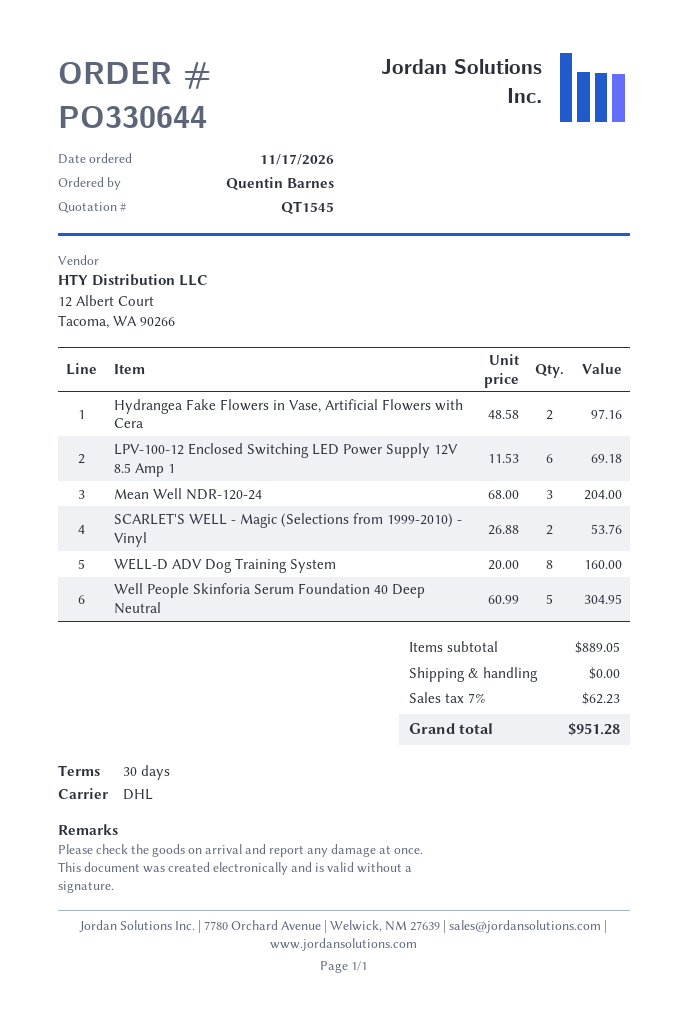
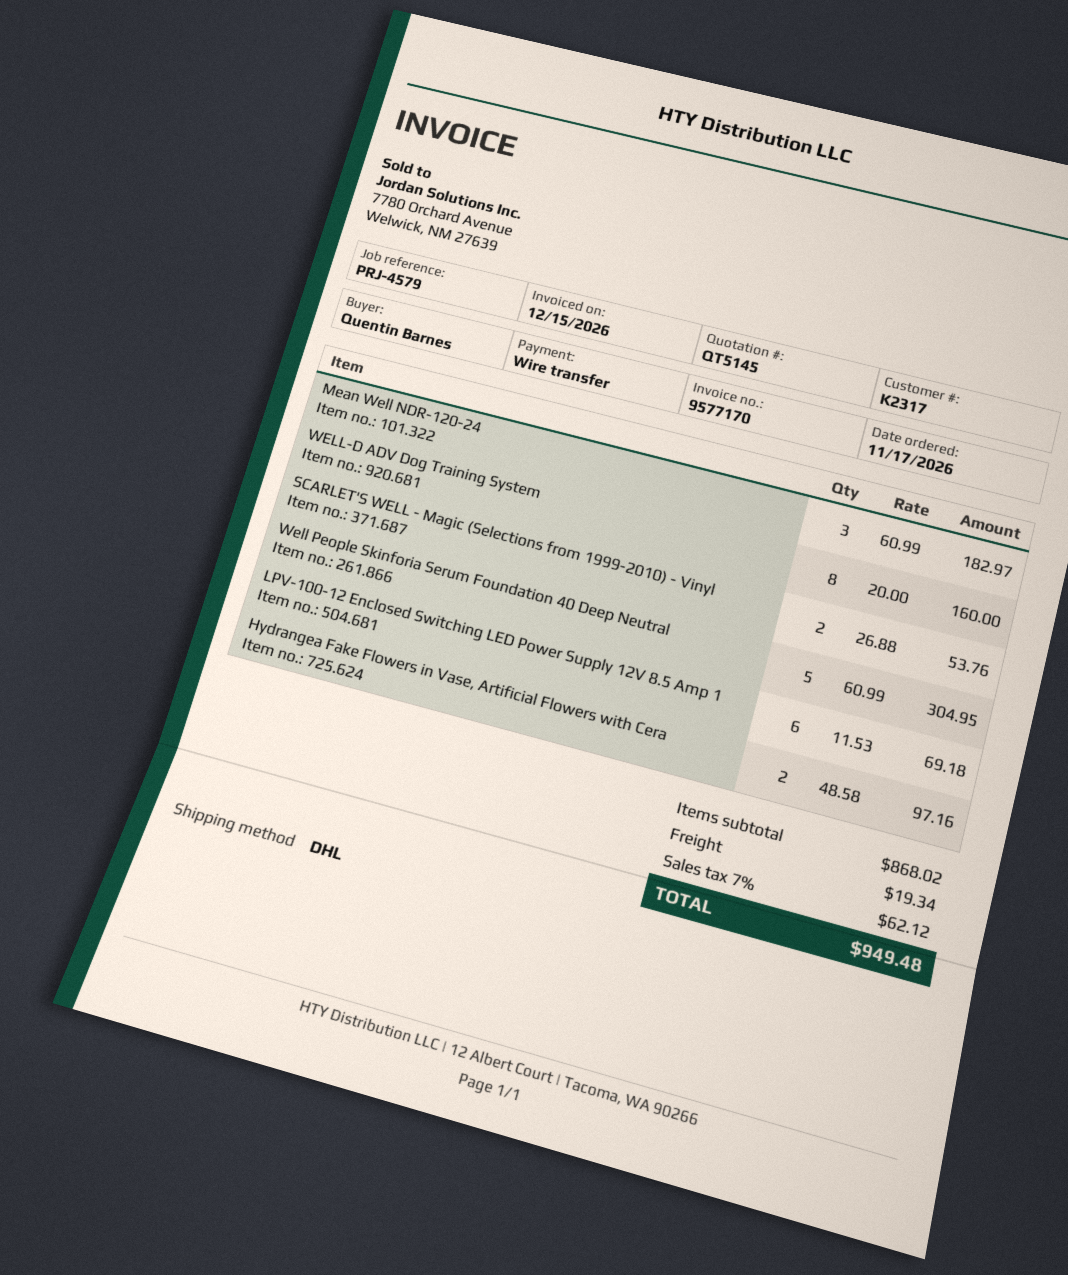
quote number: QT1545 -> QT5145
Mean Well NDR-120-24: 3 x 68.00 = 204.00 -> 3 x 60.99 = 182.97
subtotal: 889.05 -> 868.02
shipping: 0.00 -> 19.34
tax: 7% = 62.23 -> 7% = 62.12
total: 951.28 -> 949.48

